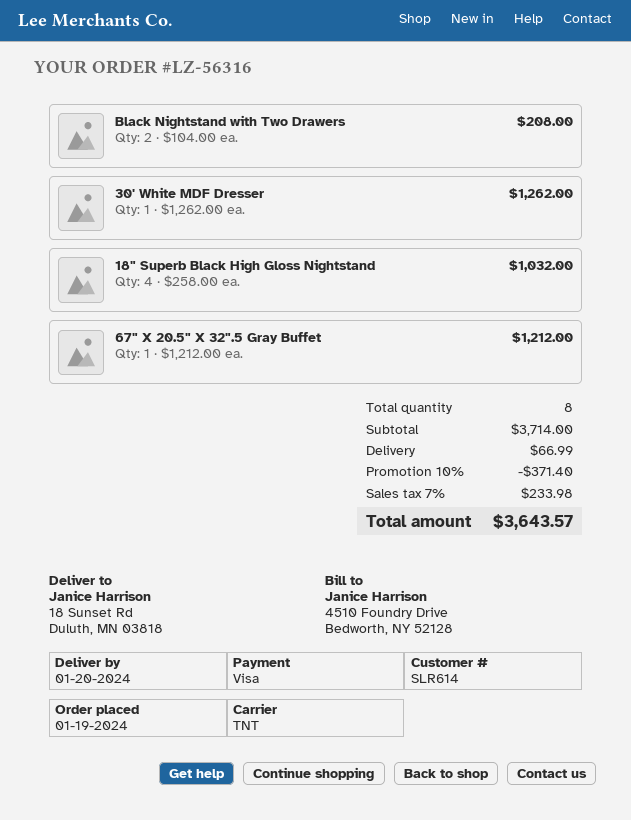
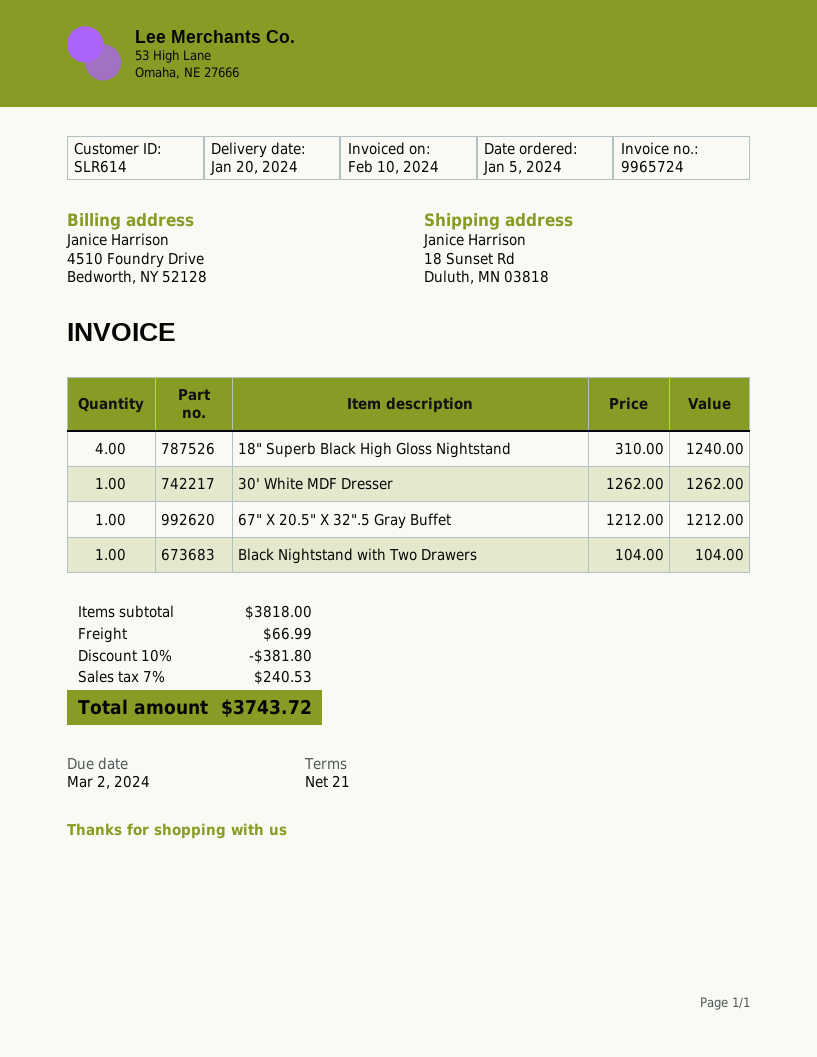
order date: 2024-01-19 -> 2024-01-05
Black Nightstand with Two Drawers: 2 x 104.00 = 208.00 -> 1 x 104.00 = 104.00
18" Superb Black High Gloss Nightstand: 4 x 258.00 = 1032.00 -> 4 x 310.00 = 1240.00
subtotal: 3714.00 -> 3818.00
discount: 10% = 371.40 -> 10% = 381.80
tax: 7% = 233.98 -> 7% = 240.53
total: 3643.57 -> 3743.72

